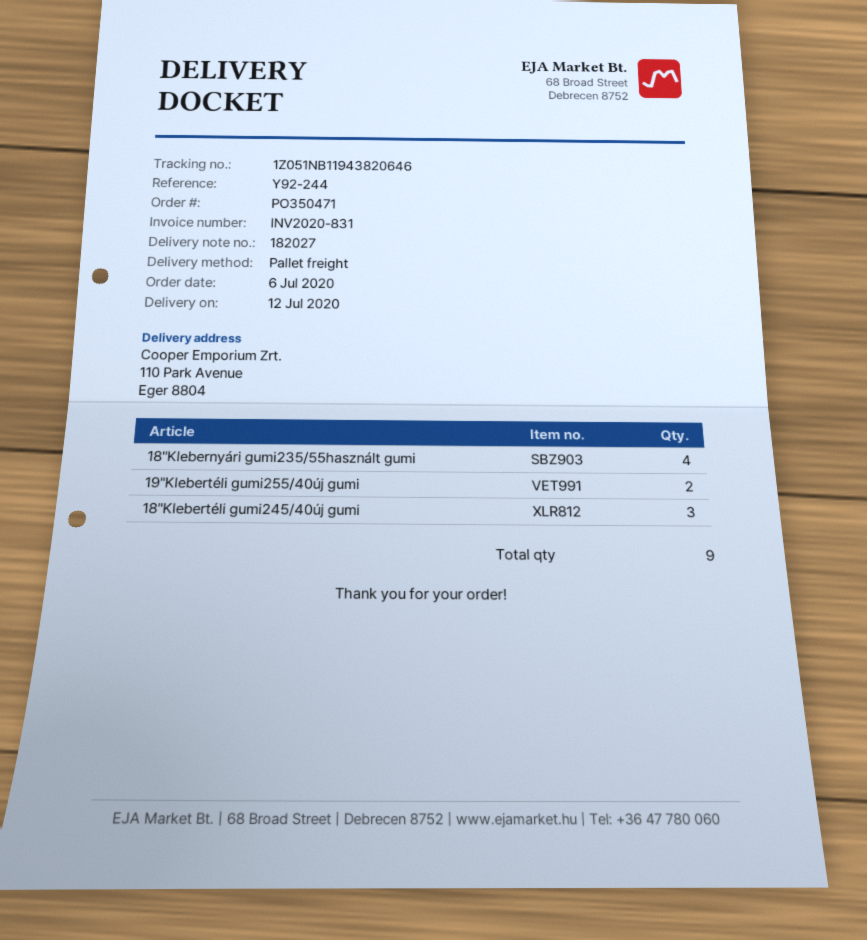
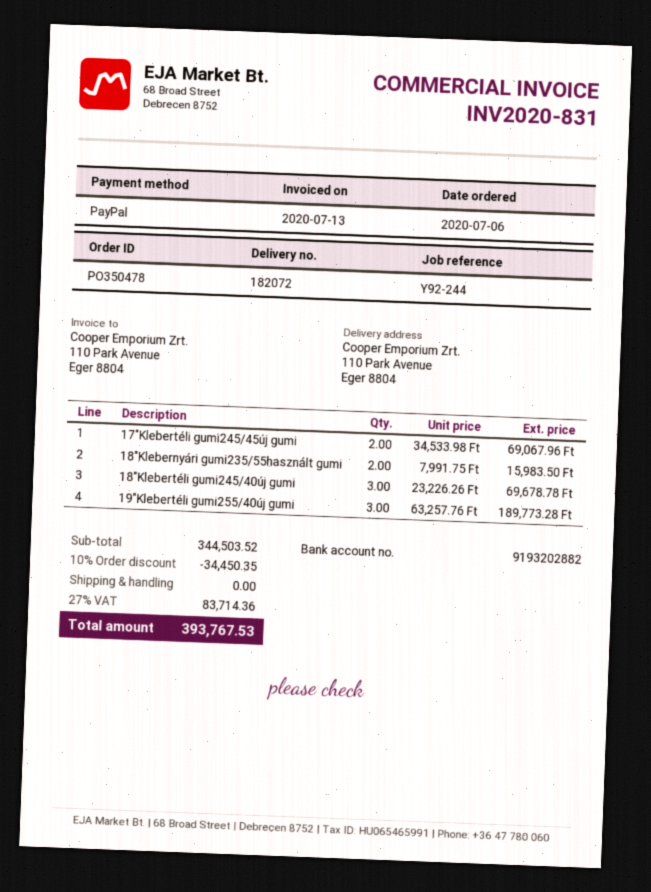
order number: PO350471 -> PO350478
delivery note number: 182027 -> 182072
18"Klebernyári gumi235/55használt gumi: 4 -> 2
19"Klebertéli gumi255/40új gumi: 2 -> 3
17"Klebertéli gumi245/45új gumi: none -> 2

